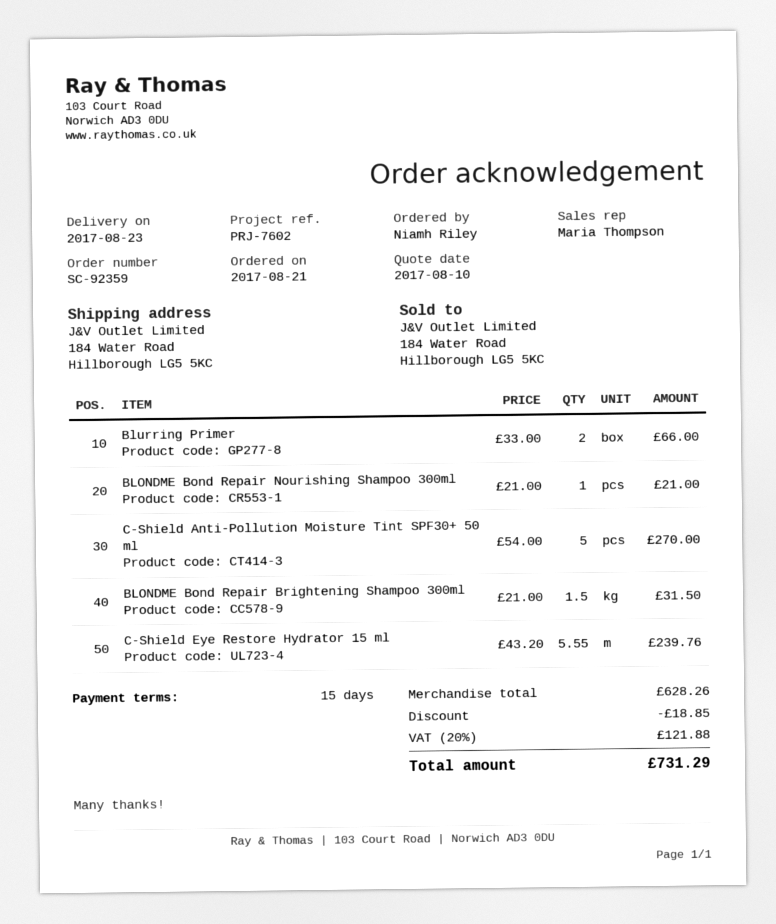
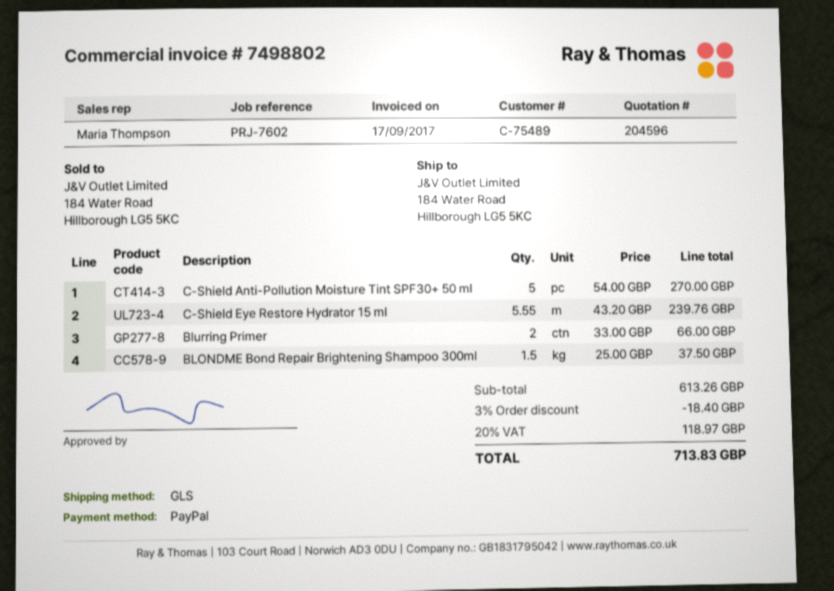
BLONDME Bond Repair Nourishing Shampoo 300ml: 1 x 21.00 = 21.00 -> none
BLONDME Bond Repair Brightening Shampoo 300ml: 1.5 x 21.00 = 31.50 -> 1.5 x 25.00 = 37.50
subtotal: 628.26 -> 613.26
discount: 18.85 -> 18.40
tax: 20% = 121.88 -> 20% = 118.97
total: 731.29 -> 713.83

